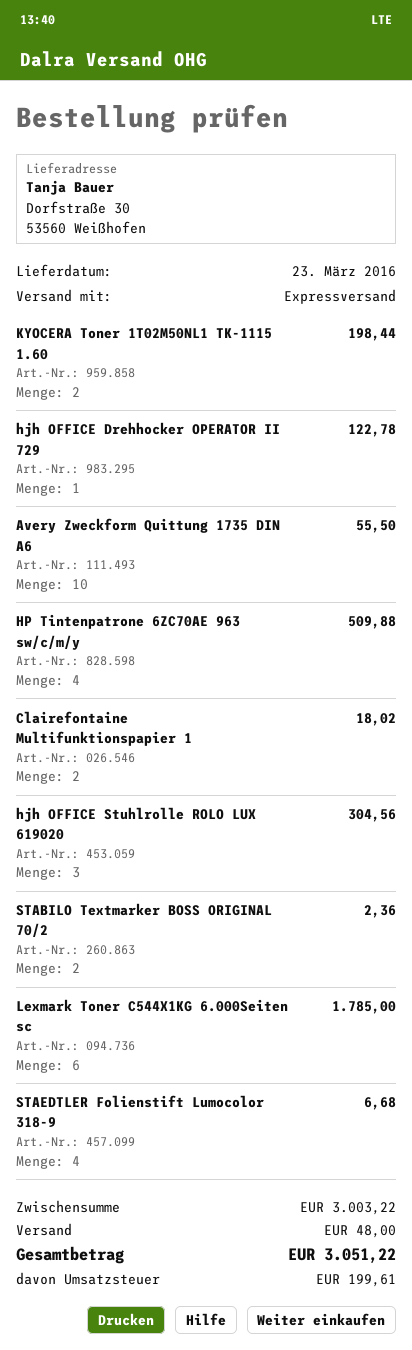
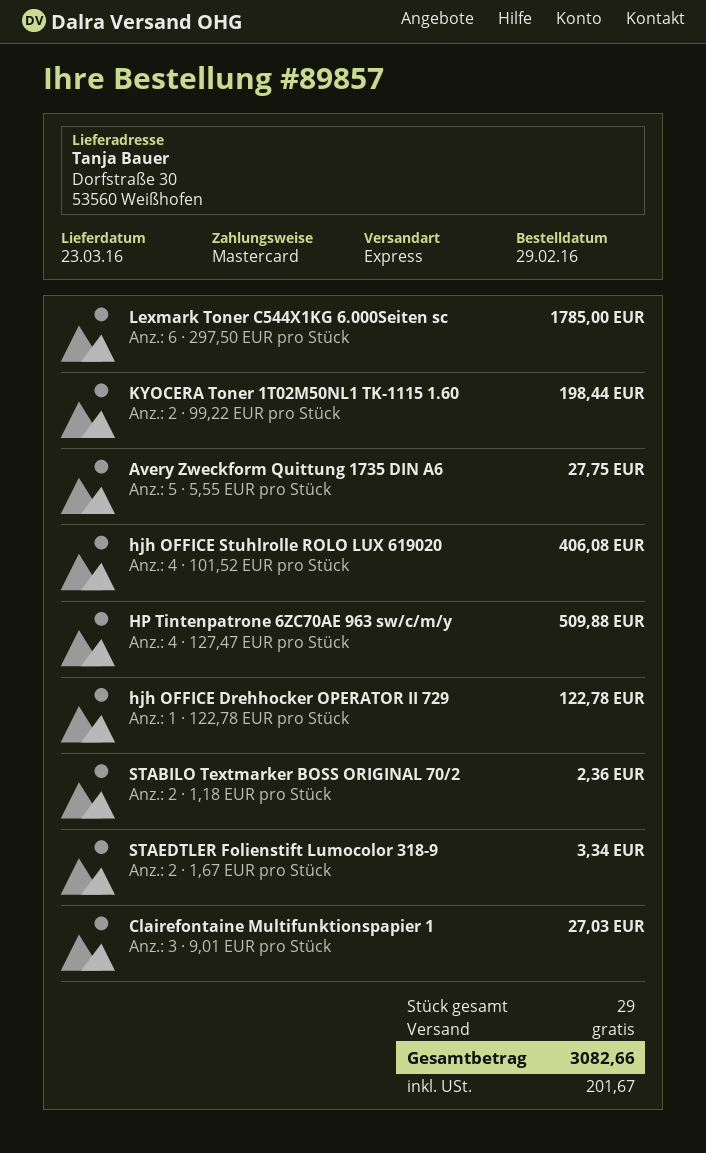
Avery Zweckform Quittung 1735 DIN A6: 10 for 55.50 -> 5 for 27.75
Clairefontaine Multifunktionspapier 1: 2 for 18.02 -> 3 for 27.03
hjh OFFICE Stuhlrolle ROLO LUX 619020: 3 for 304.56 -> 4 for 406.08
STAEDTLER Folienstift Lumocolor 318-9: 4 for 6.68 -> 2 for 3.34
shipping: 48.00 -> 0.00
tax: 199.61 -> 201.67
total: 3051.22 -> 3082.66

